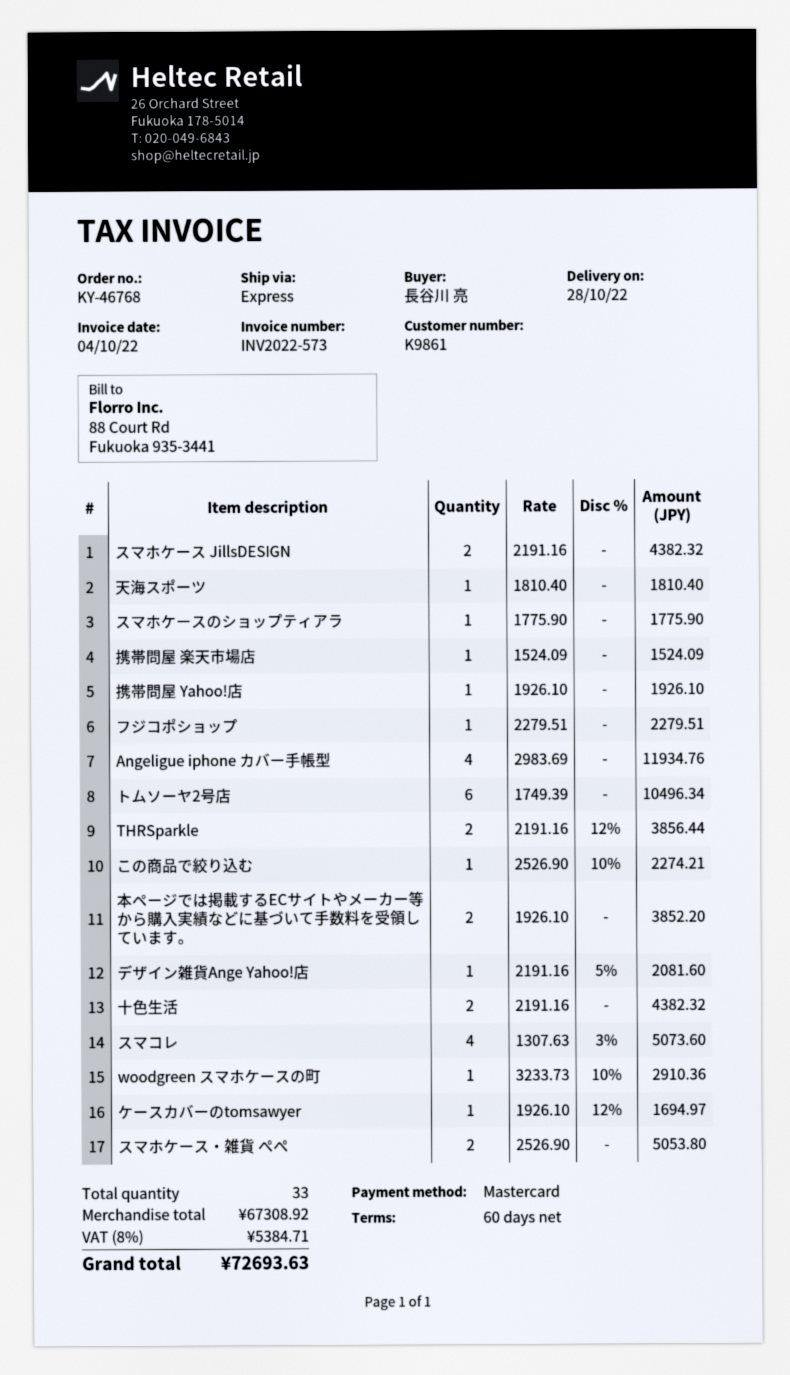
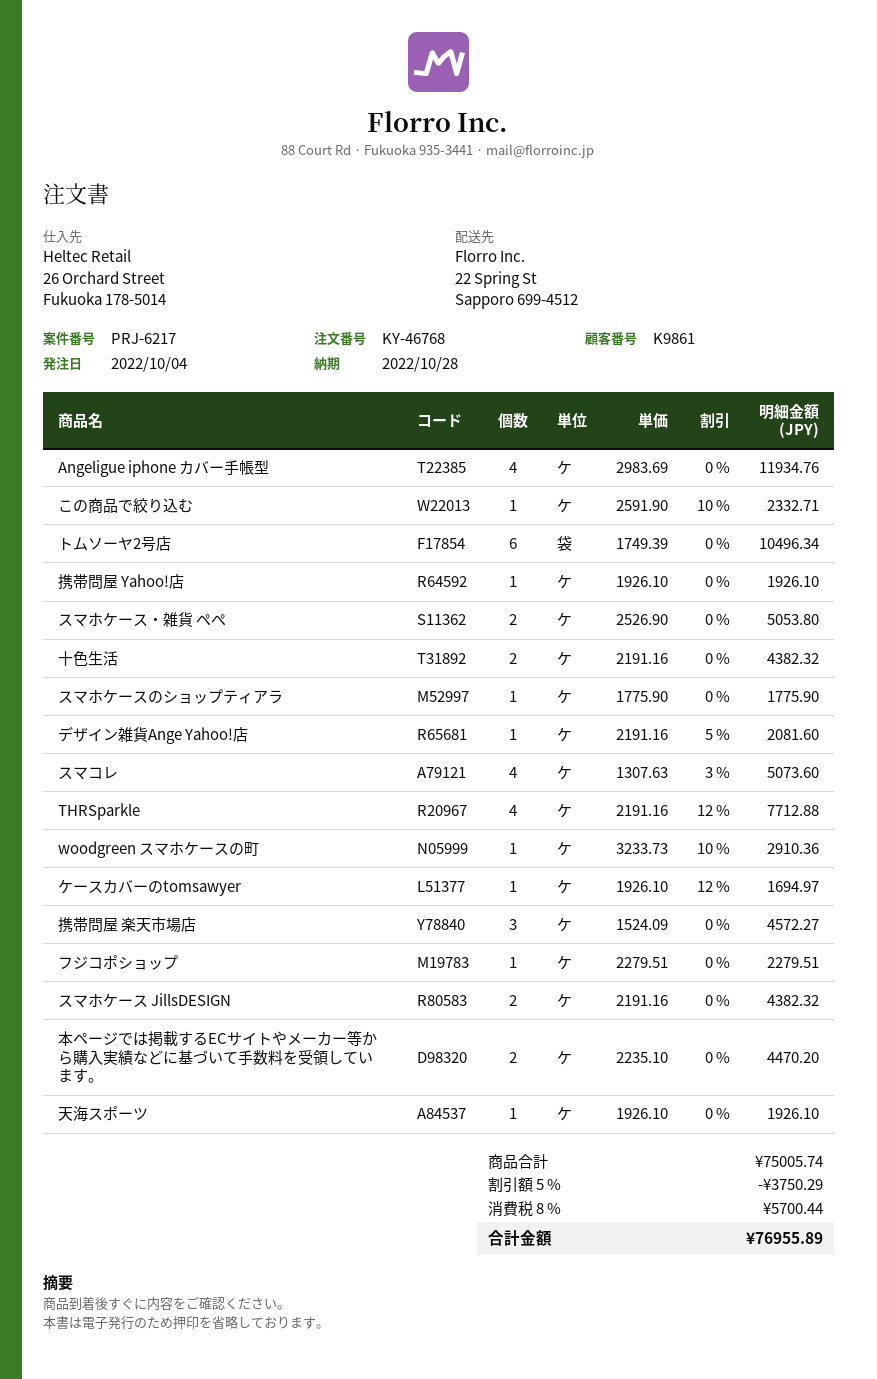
天海スポーツ: 1 x 1810.40 = 1810.40 -> 1 x 1926.10 = 1926.10
携帯問屋 楽天市場店: 1 x 1524.09 = 1524.09 -> 3 x 1524.09 = 4572.27
THRSparkle: 2 x 2191.16 - 12% = 3856.44 -> 4 x 2191.16 - 12% = 7712.88
この商品で絞り込む: 1 x 2526.90 - 10% = 2274.21 -> 1 x 2591.90 - 10% = 2332.71
本ページでは掲載するECサイトやメーカー等から購入実績などに基づいて手数料を受領しています。: 2 x 1926.10 = 3852.20 -> 2 x 2235.10 = 4470.20
subtotal: 67308.92 -> 75005.74
discount: none -> 5% = 3750.29
tax: 8% = 5384.71 -> 8% = 5700.44
total: 72693.63 -> 76955.89

